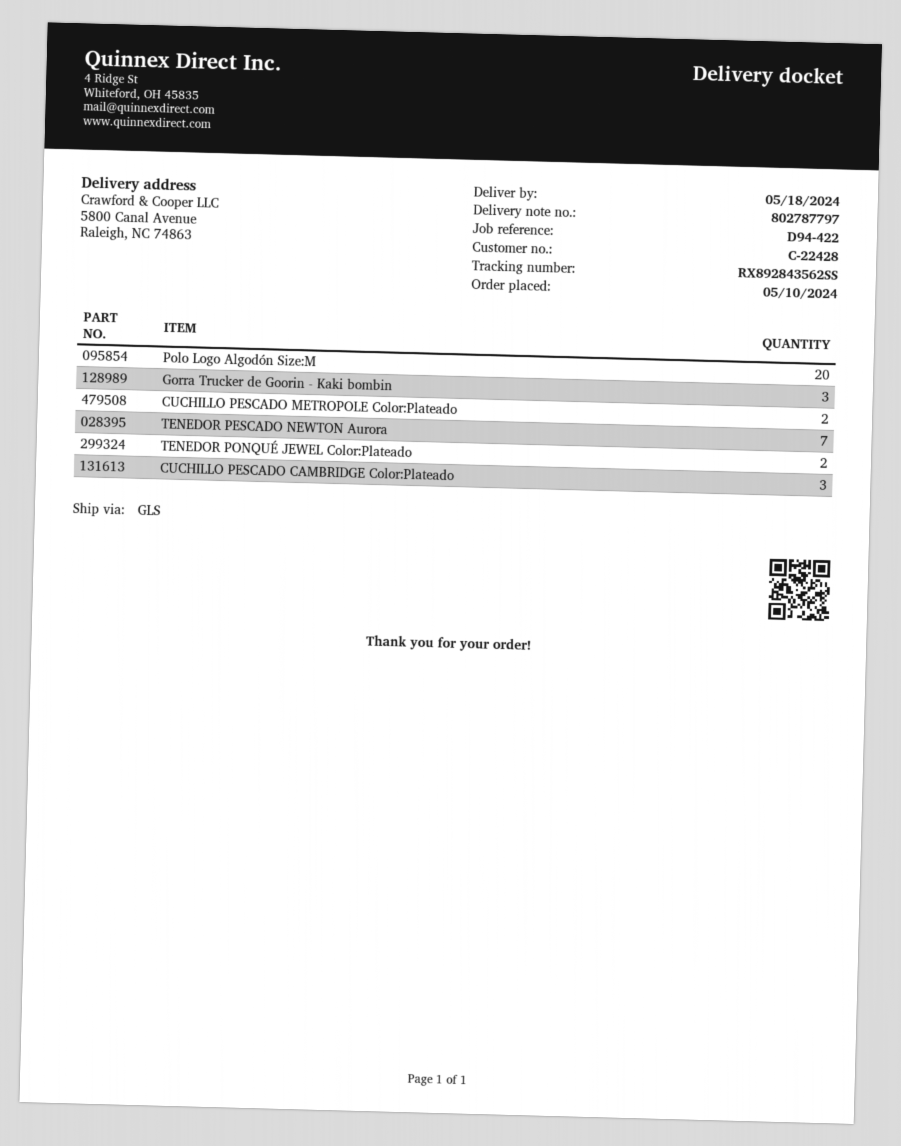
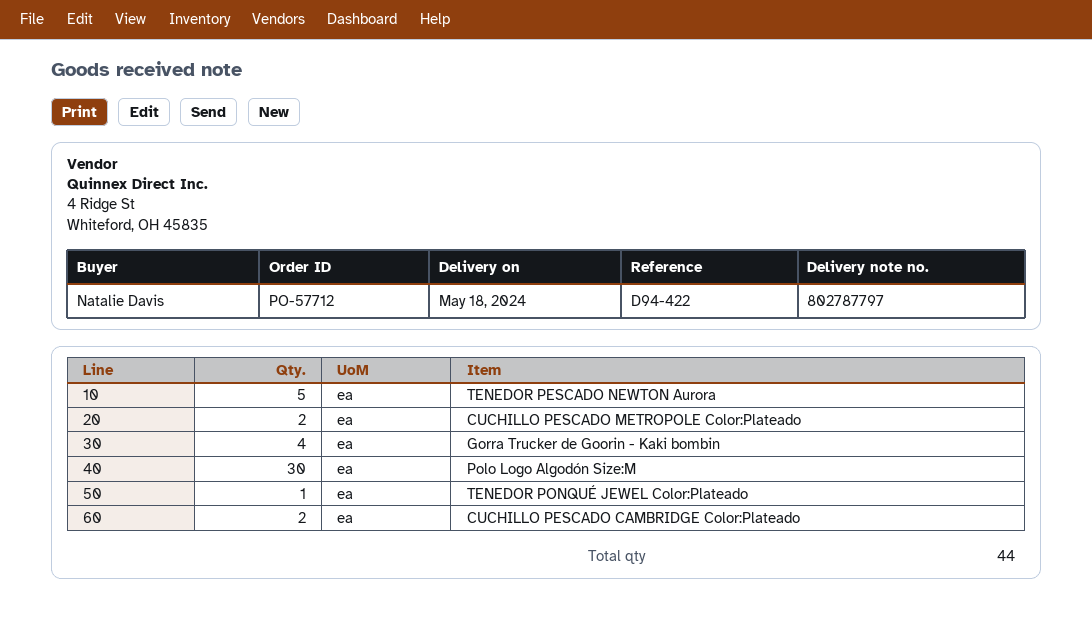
Polo Logo Algodón Size:M: 20 -> 30
Gorra Trucker de Goorin - Kaki bombin: 3 -> 4
TENEDOR PESCADO NEWTON Aurora: 7 -> 5
TENEDOR PONQUÉ JEWEL Color:Plateado: 2 -> 1
CUCHILLO PESCADO CAMBRIDGE Color:Plateado: 3 -> 2

